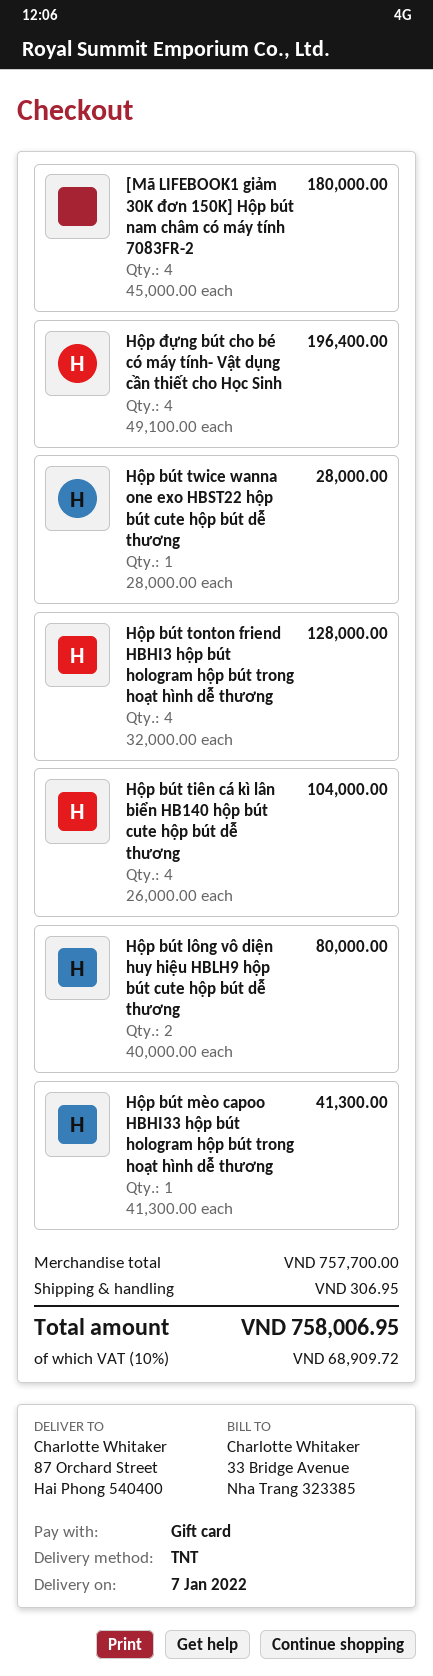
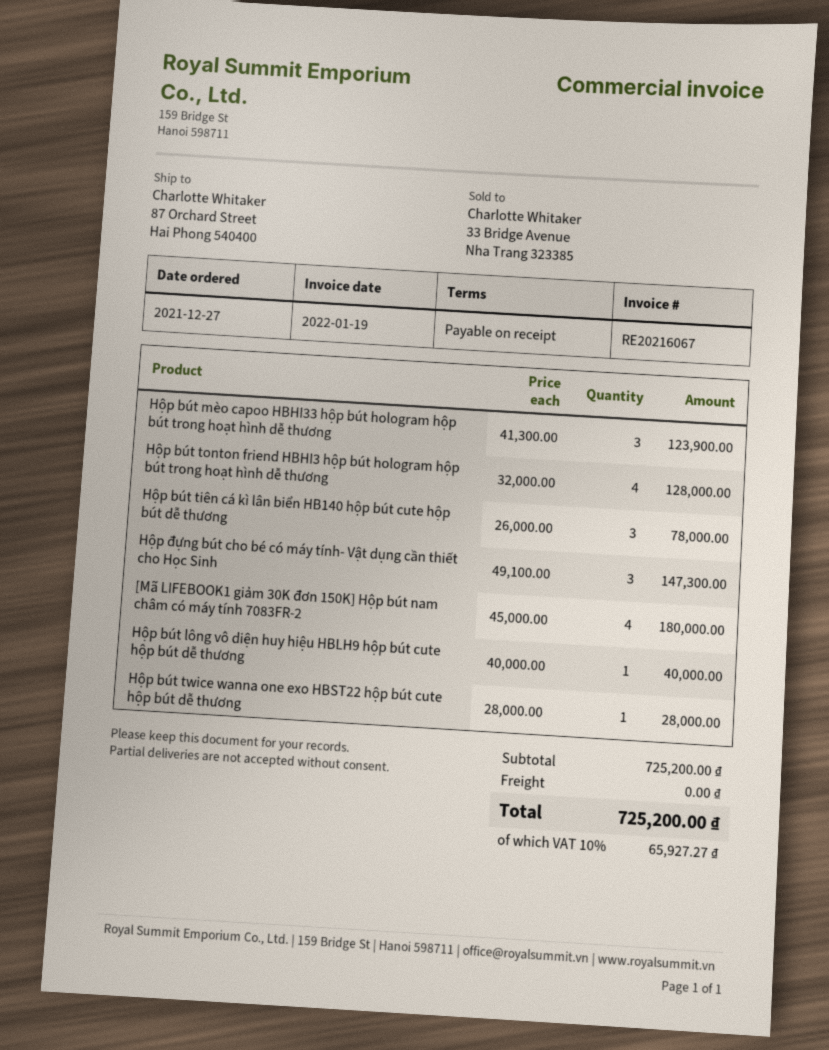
Hộp đựng bút cho bé có máy tính- Vật dụng cần thiết cho Học Sinh: 4 x 49100.00 = 196400.00 -> 3 x 49100.00 = 147300.00
Hộp bút tiên cá kì lân biển HB140 hộp bút cute hộp bút dễ thương: 4 x 26000.00 = 104000.00 -> 3 x 26000.00 = 78000.00
Hộp bút lông vô diện huy hiệu HBLH9 hộp bút cute hộp bút dễ thương: 2 x 40000.00 = 80000.00 -> 1 x 40000.00 = 40000.00
Hộp bút mèo capoo HBHI33 hộp bút hologram hộp bút trong hoạt hình dễ thương: 1 x 41300.00 = 41300.00 -> 3 x 41300.00 = 123900.00
subtotal: 757700.00 -> 725200.00
shipping: 306.95 -> 0.00
tax: 10% = 68909.72 -> 10% = 65927.27
total: 758006.95 -> 725200.00

